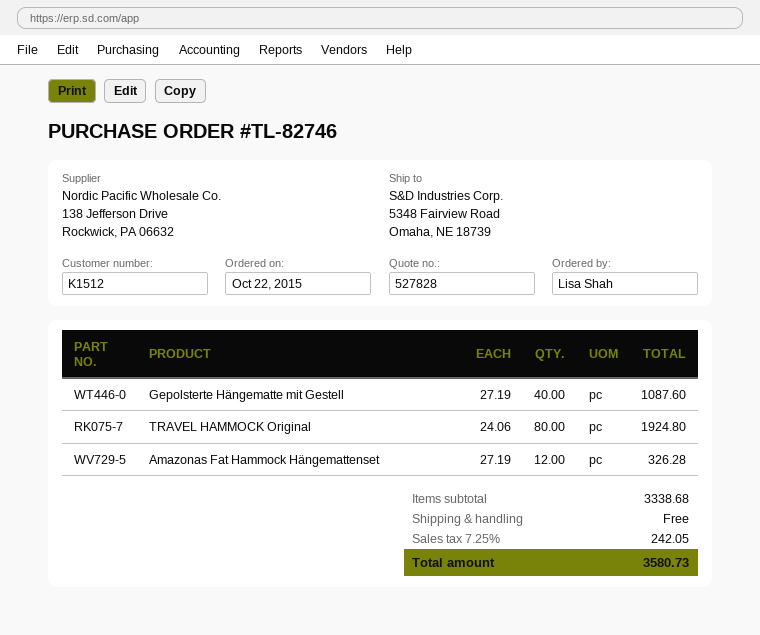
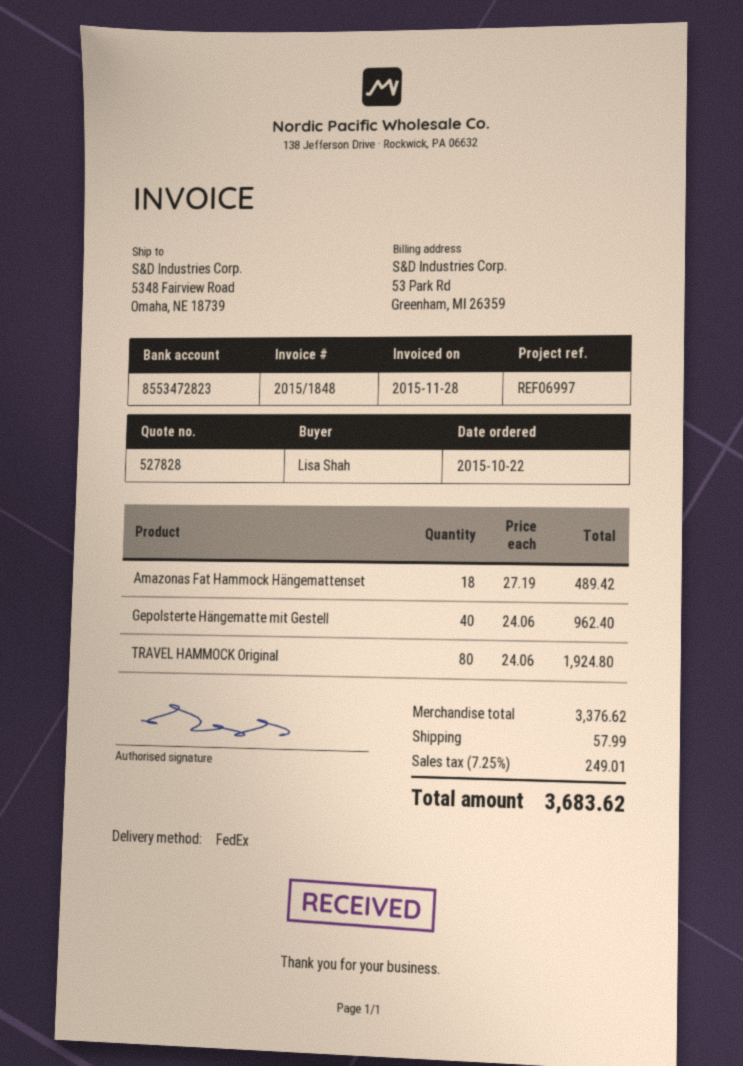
Gepolsterte Hängematte mit Gestell: 40 x 27.19 = 1087.60 -> 40 x 24.06 = 962.40
Amazonas Fat Hammock Hängemattenset: 12 x 27.19 = 326.28 -> 18 x 27.19 = 489.42
subtotal: 3338.68 -> 3376.62
shipping: 0.00 -> 57.99
tax: 7.25% = 242.05 -> 7.25% = 249.01
total: 3580.73 -> 3683.62

